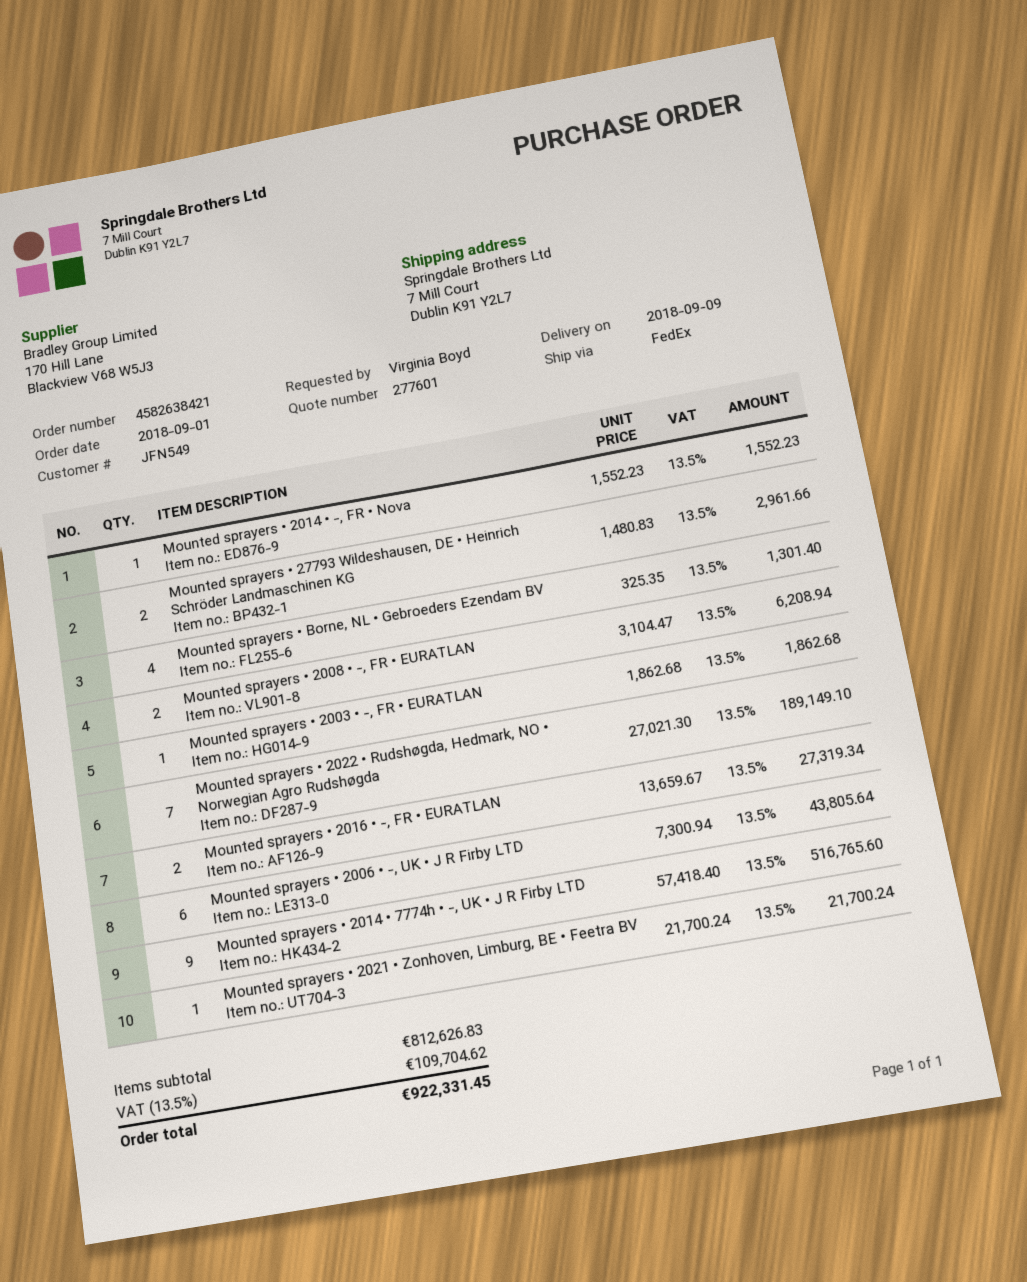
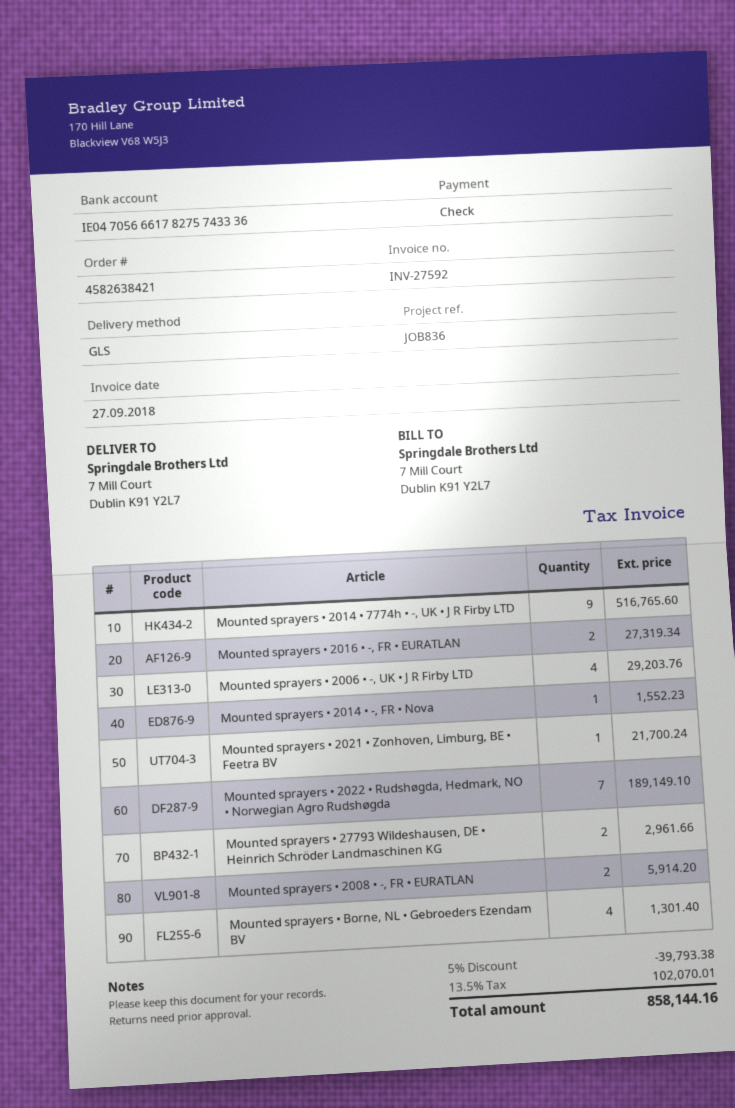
shipping method: FedEx -> GLS
Mounted sprayers • 2008 • -, FR • EURATLAN: 2 for 6208.94 -> 2 for 5914.20
Mounted sprayers • 2003 • -, FR • EURATLAN: 1 for 1862.68 -> none
Mounted sprayers • 2006 • -, UK • J R Firby LTD: 6 for 43805.64 -> 4 for 29203.76
discount: none -> 5% = 39793.38
tax: 13.5% = 109704.62 -> 13.5% = 102070.01
total: 922331.45 -> 858144.16

